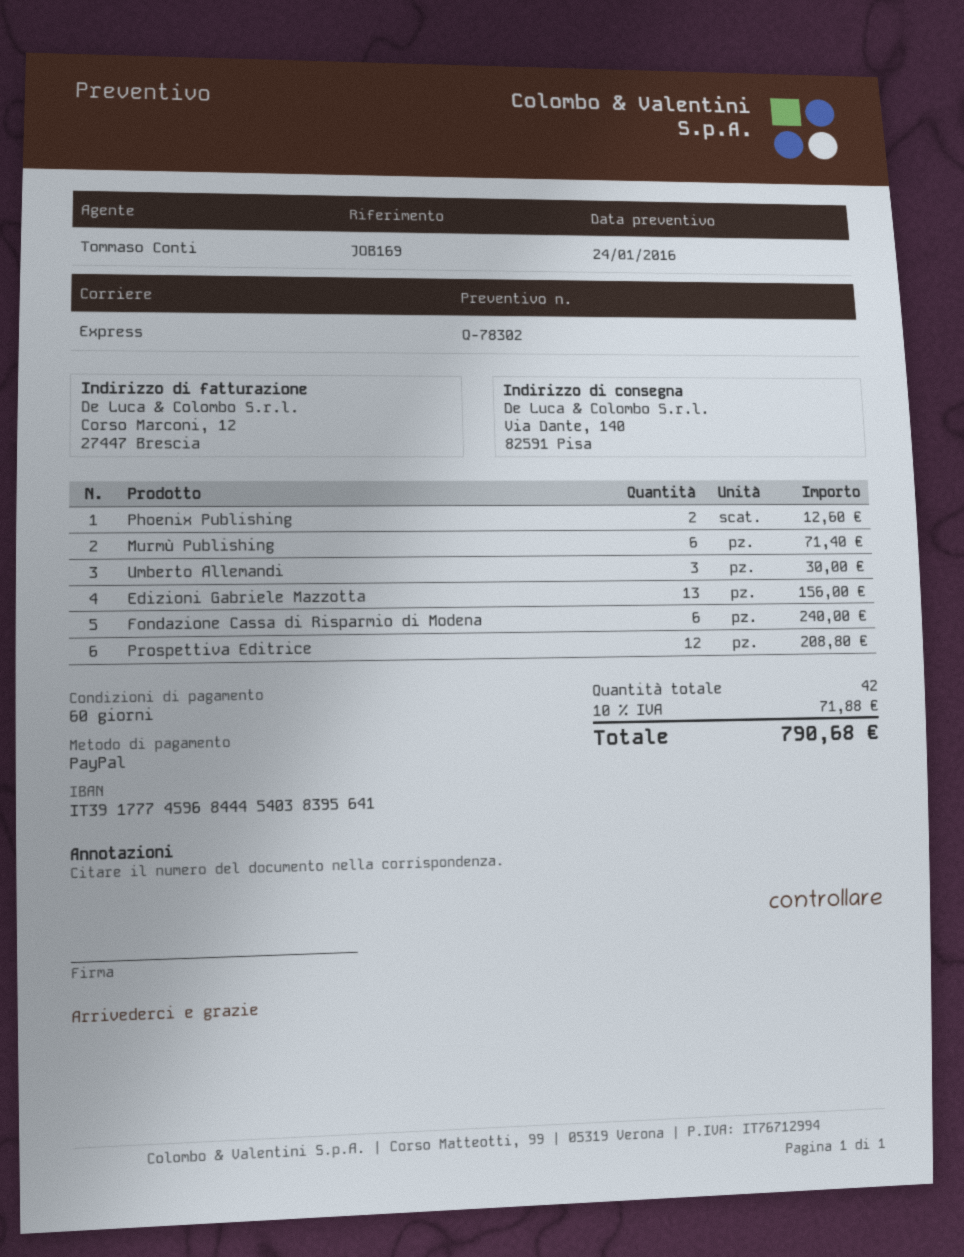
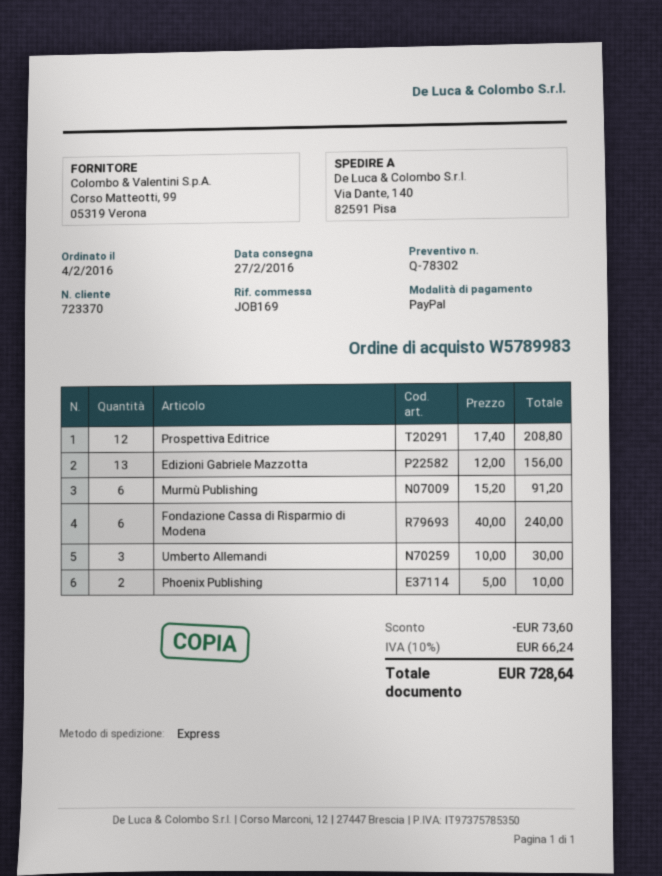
Phoenix Publishing: 2 for 12.60 -> 2 for 10.00
Murmù Publishing: 6 for 71.40 -> 6 for 91.20
discount: none -> 73.60
tax: 10% = 71.88 -> 10% = 66.24
total: 790.68 -> 728.64

